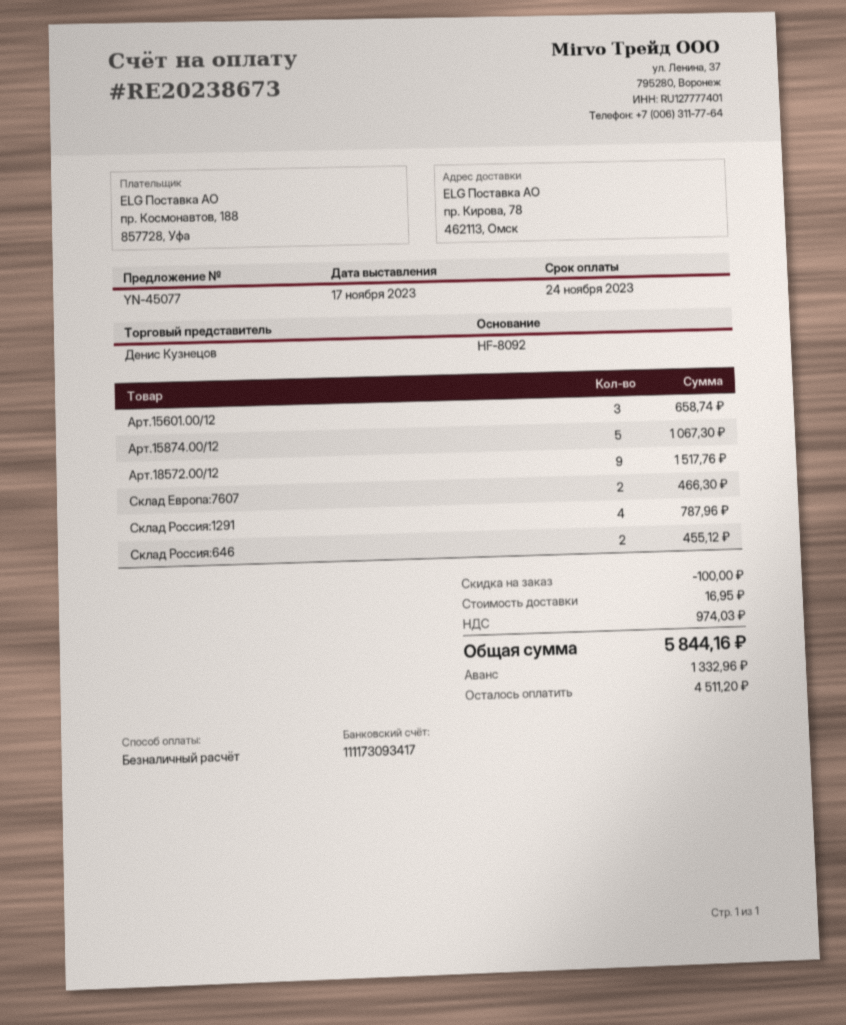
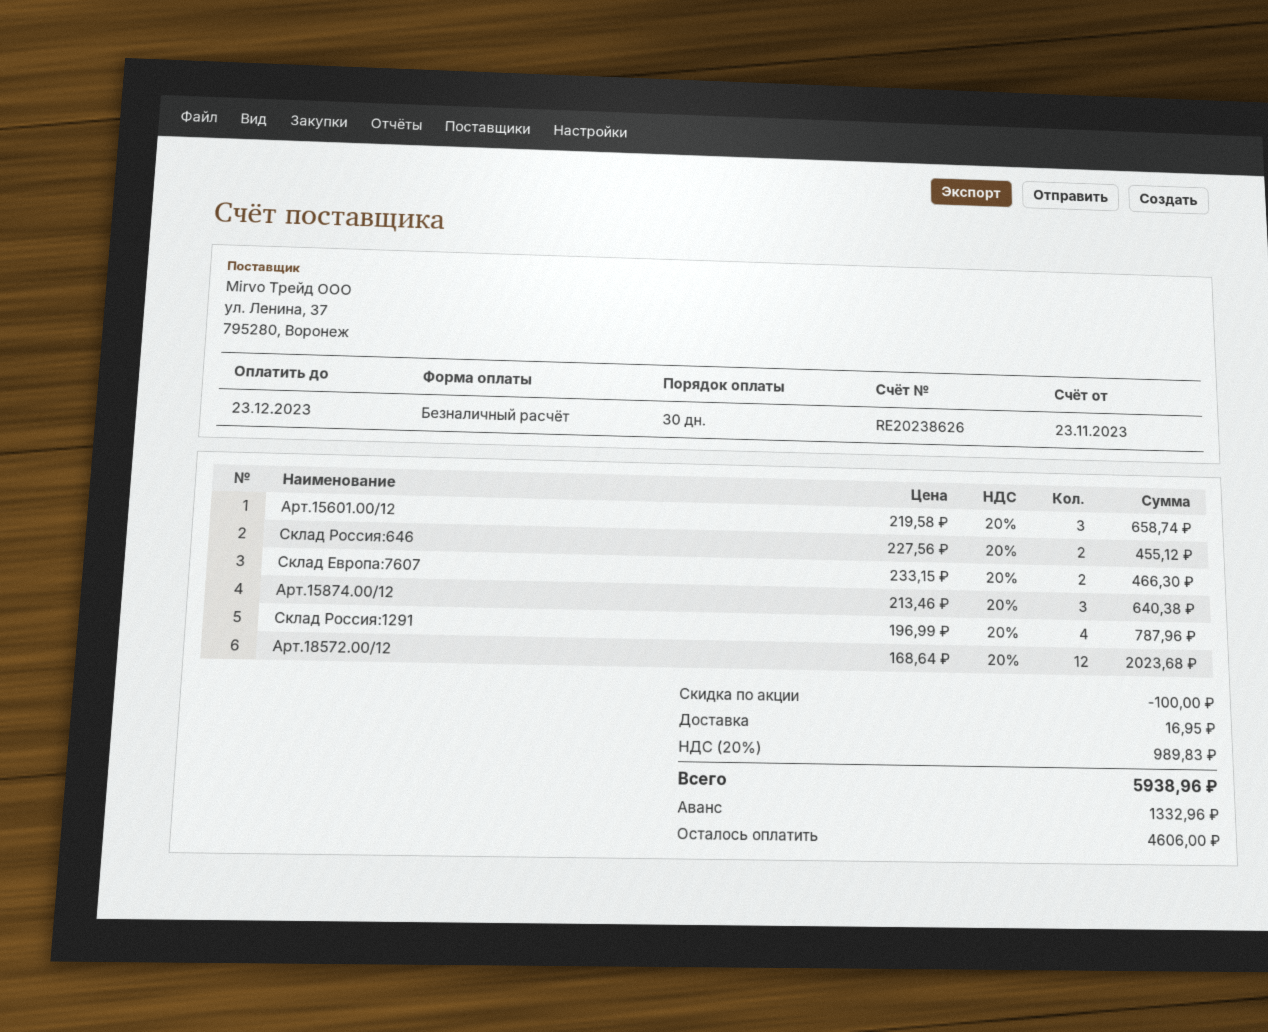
invoice number: RE20238673 -> RE20238626
invoice date: 2023-11-17 -> 2023-11-23
due date: 2023-11-24 -> 2023-12-23
Арт.15874.00/12: 5 for 1067.30 -> 3 for 640.38
Арт.18572.00/12: 9 for 1517.76 -> 12 for 2023.68
tax: 974.03 -> 989.83
total: 5844.16 -> 5938.96
balance: 4511.20 -> 4606.00

